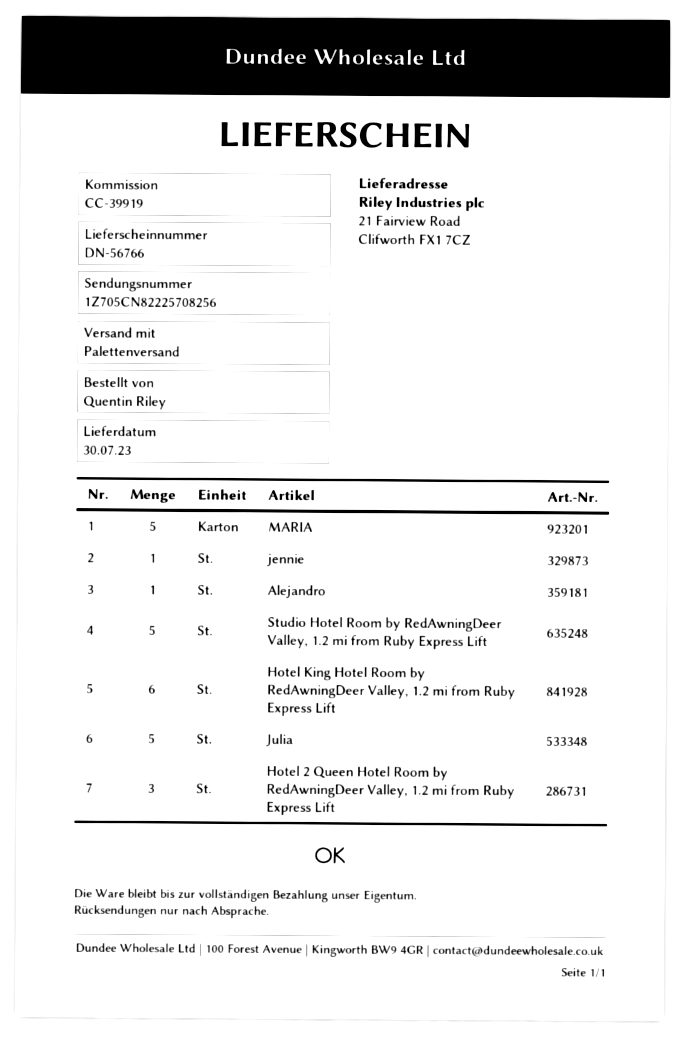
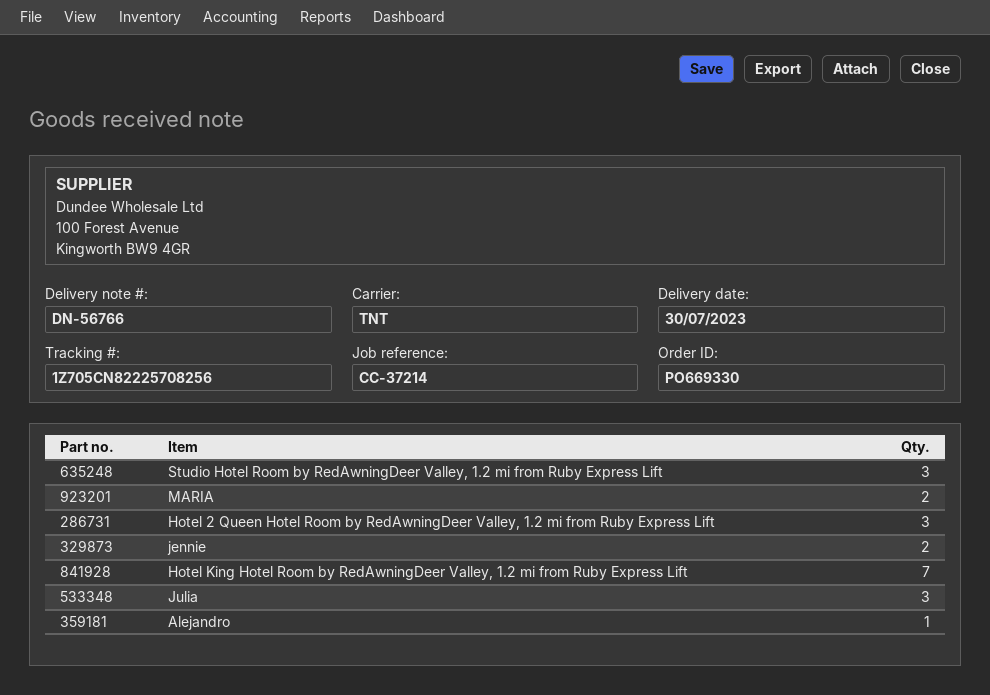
reference: CC-39919 -> CC-37214
shipping method: pallet freight -> TNT
MARIA: 5 -> 2
jennie: 1 -> 2
Studio Hotel Room by RedAwningDeer Valley, 1.2 mi from Ruby Express Lift: 5 -> 3
Hotel King Hotel Room by RedAwningDeer Valley, 1.2 mi from Ruby Express Lift: 6 -> 7
Julia: 5 -> 3

